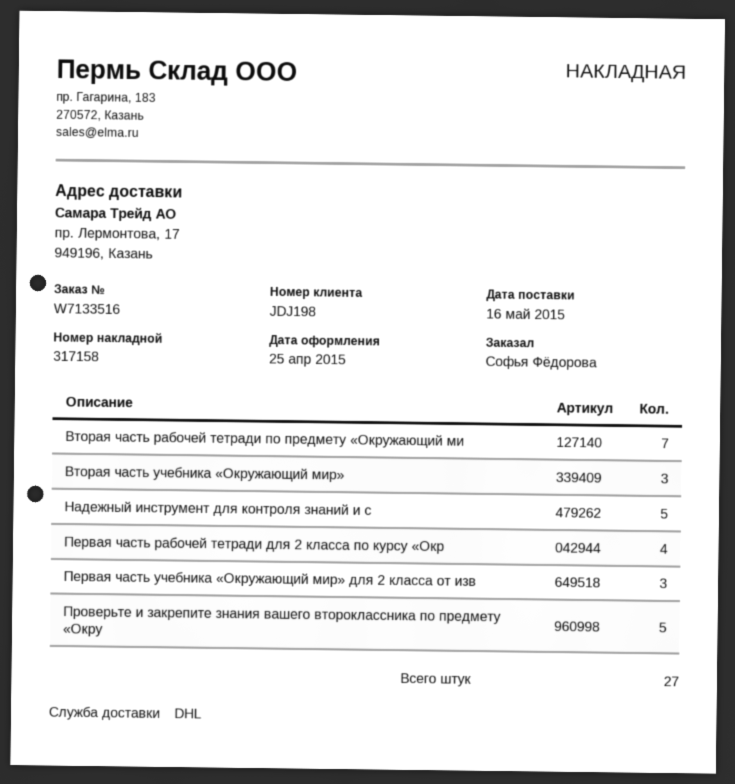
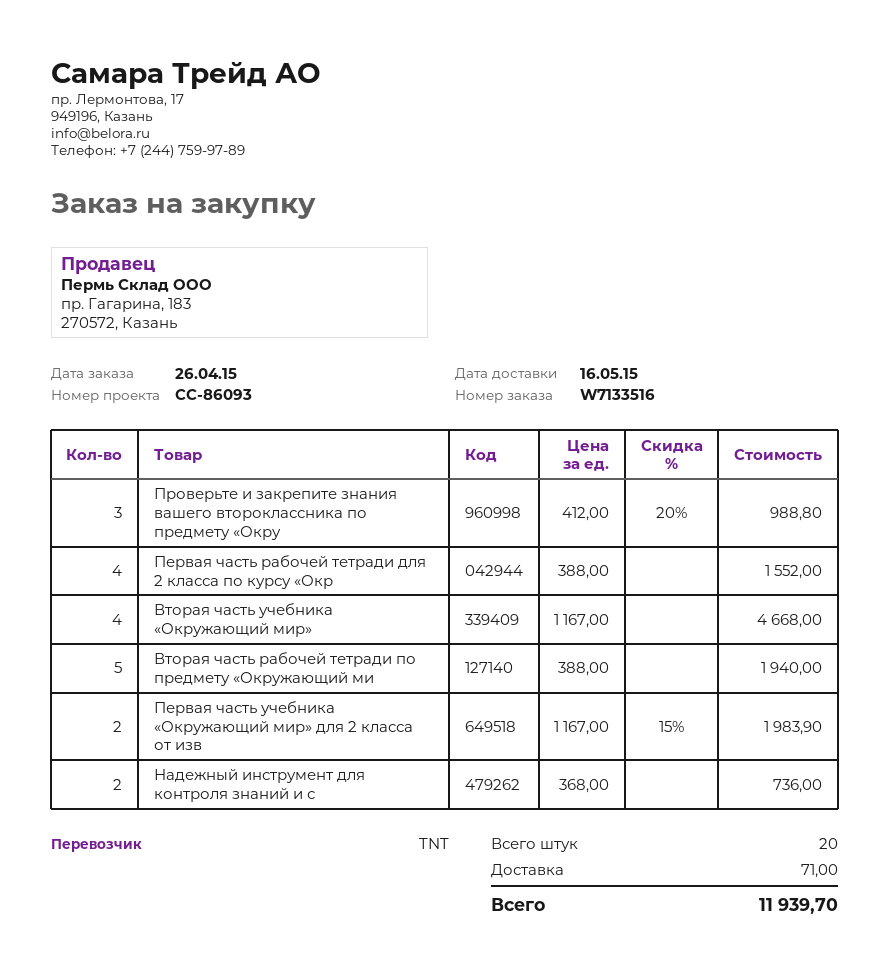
order date: 2015-04-25 -> 2015-04-26
shipping method: DHL -> TNT
Вторая часть рабочей тетради по предмету «Окружающий ми: 7 -> 5
Вторая часть учебника «Окружающий мир»: 3 -> 4
Надежный инструмент для контроля знаний и с: 5 -> 2
Первая часть учебника «Окружающий мир» для 2 класса от изв: 3 -> 2
Проверьте и закрепите знания вашего второклассника по предмету «Окру: 5 -> 3
total quantity: 27 -> 20

